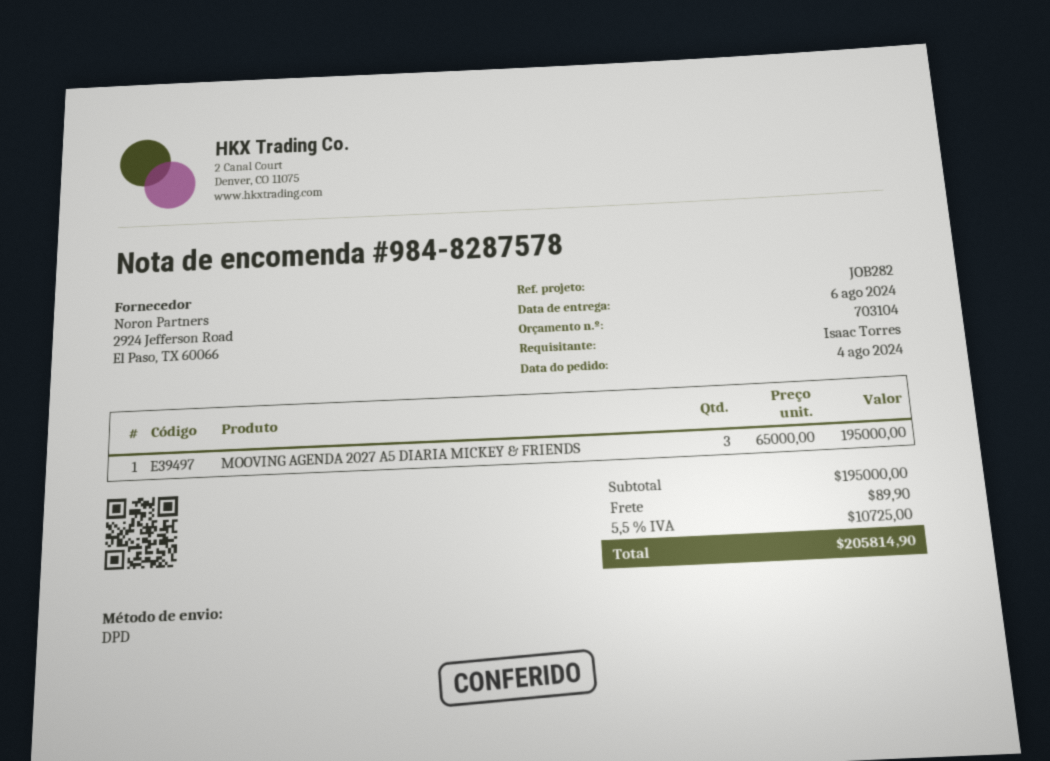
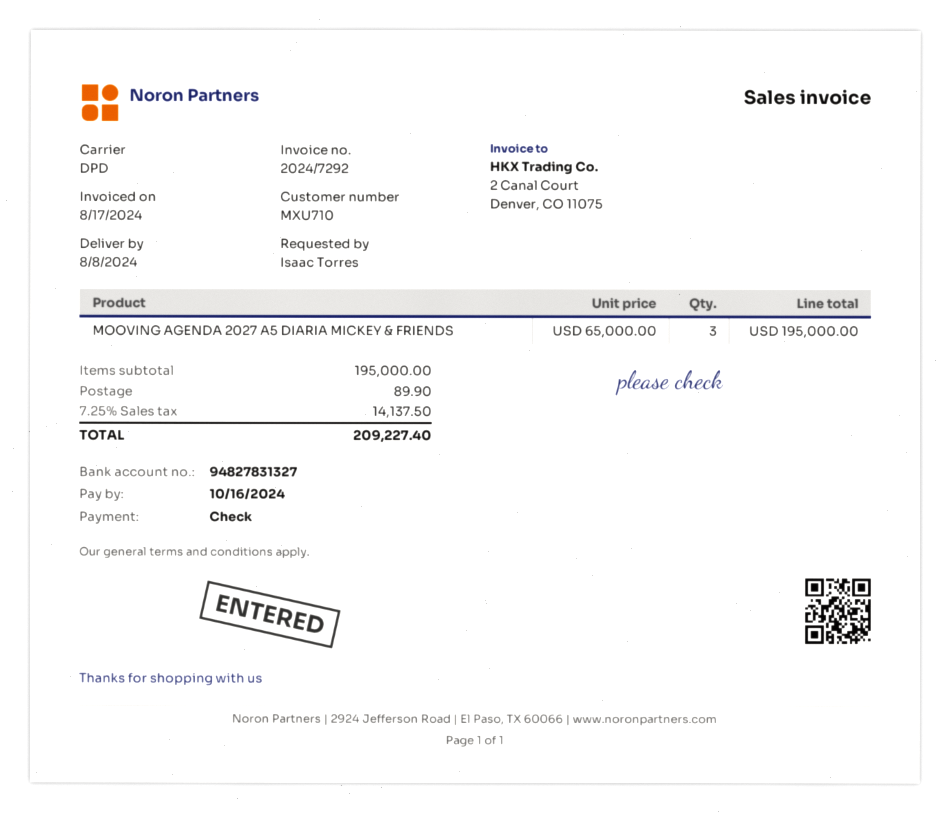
delivery date: 2024-08-06 -> 2024-08-08
tax: 5.5% = 10725.00 -> 7.25% = 14137.50
total: 205814.90 -> 209227.40

